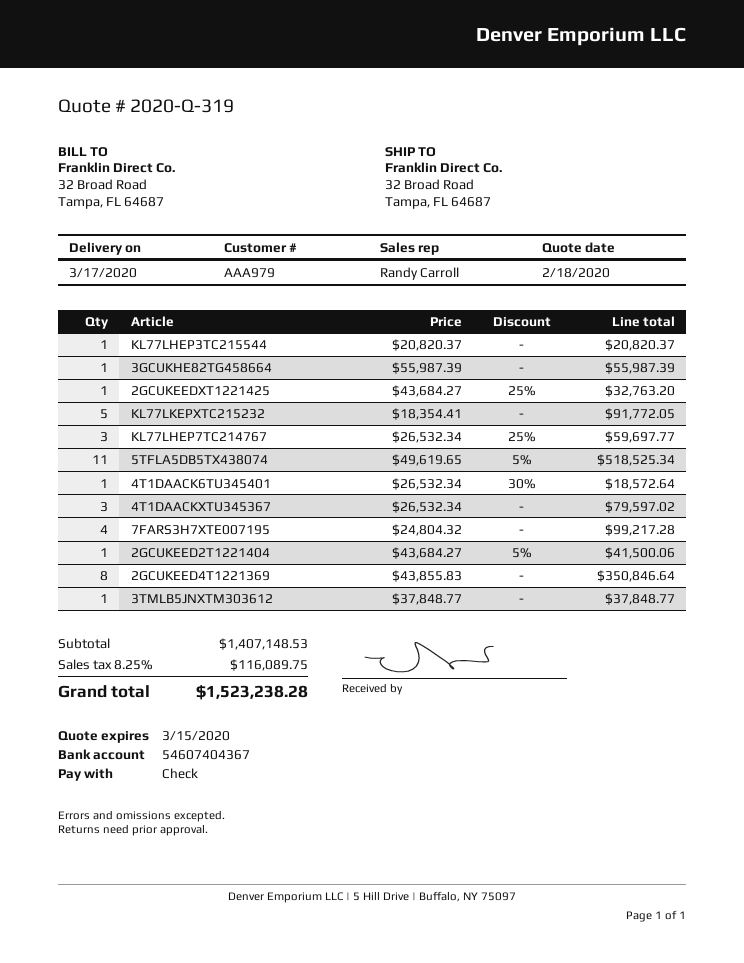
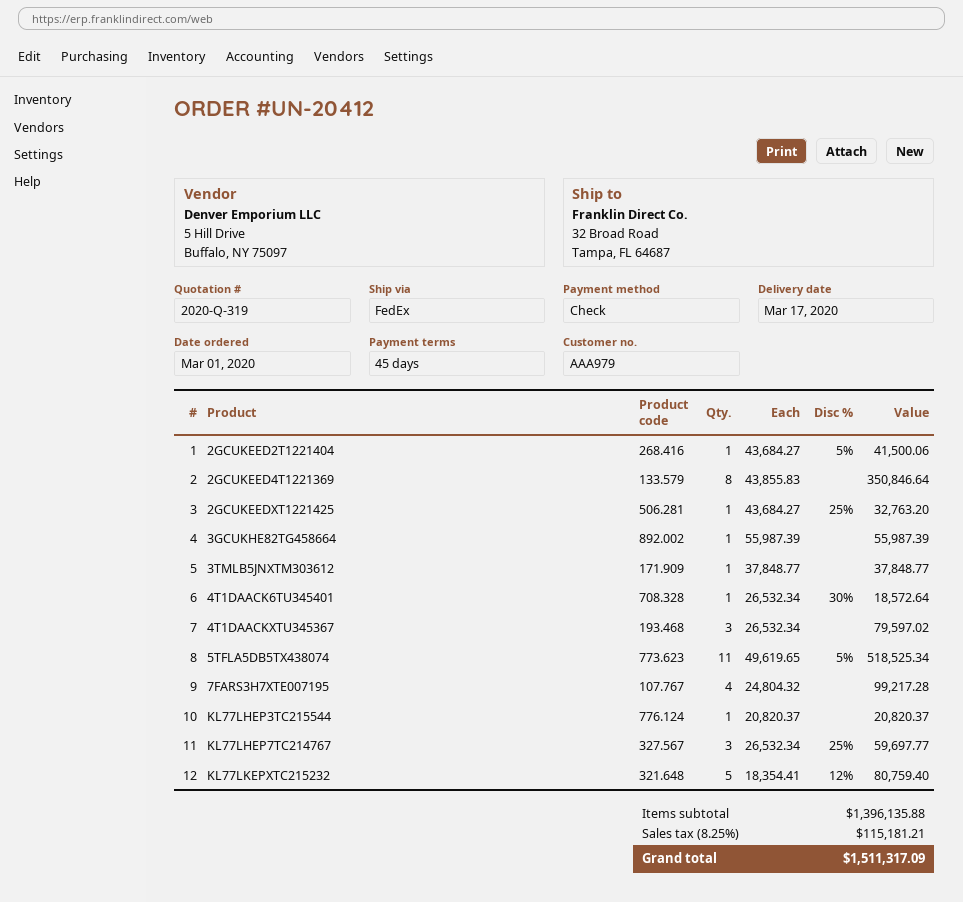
KL77LKEPXTC215232: 5 x 18354.41 = 91772.05 -> 5 x 18354.41 - 12% = 80759.40
subtotal: 1407148.53 -> 1396135.88
tax: 8.25% = 116089.75 -> 8.25% = 115181.21
total: 1523238.28 -> 1511317.09

